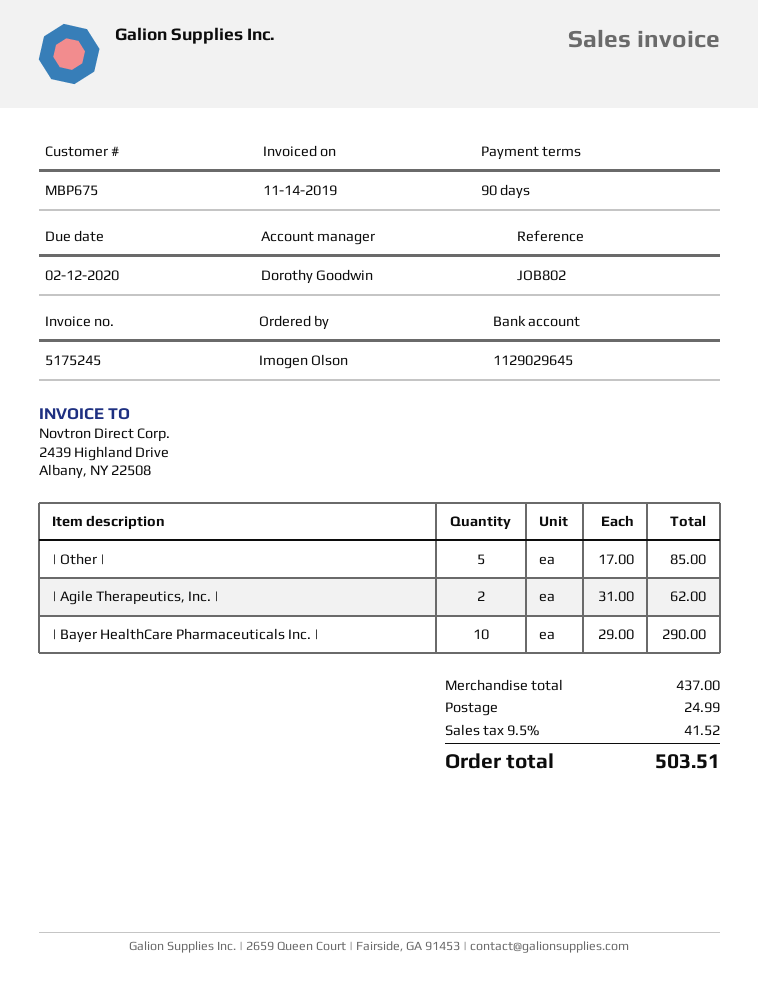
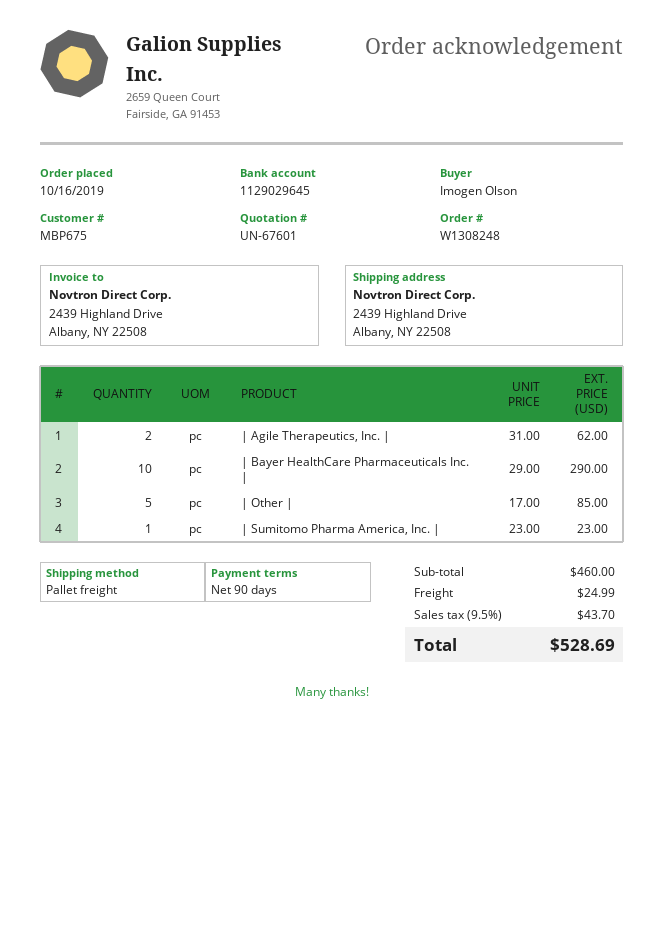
| Sumitomo Pharma America, Inc. |: none -> 1 x 23.00 = 23.00
subtotal: 437.00 -> 460.00
tax: 9.5% = 41.52 -> 9.5% = 43.70
total: 503.51 -> 528.69

